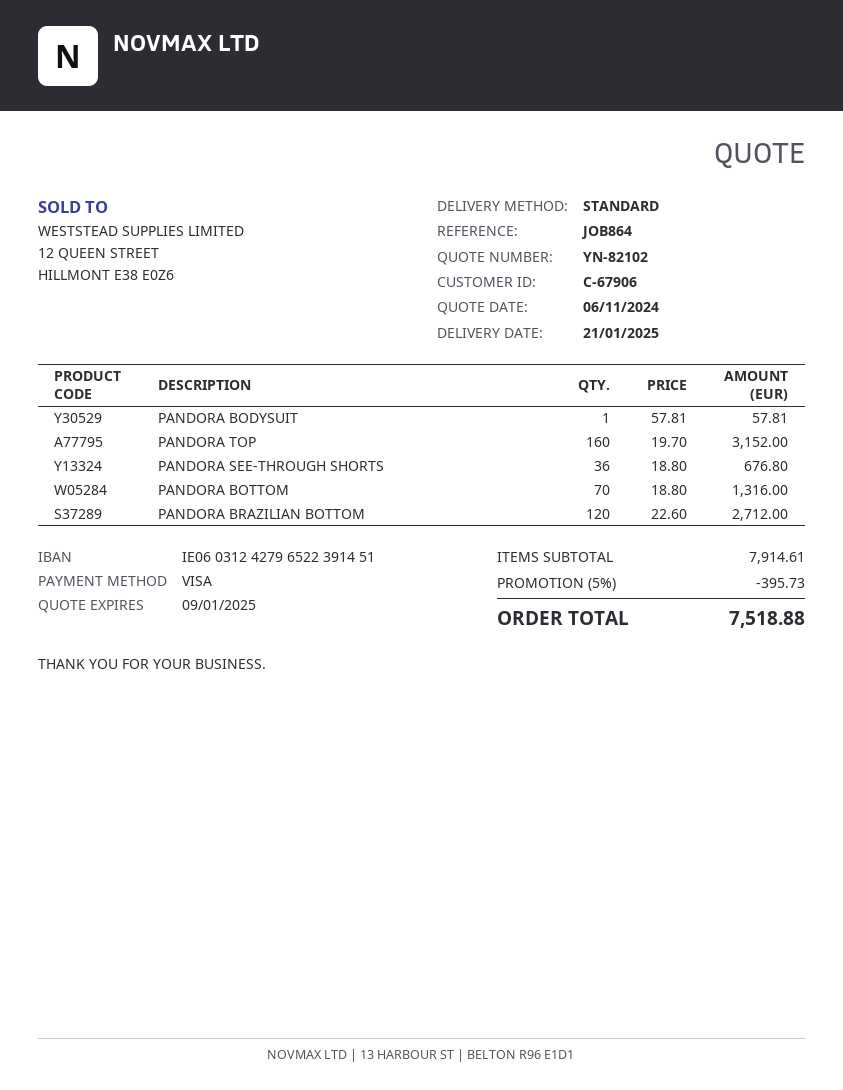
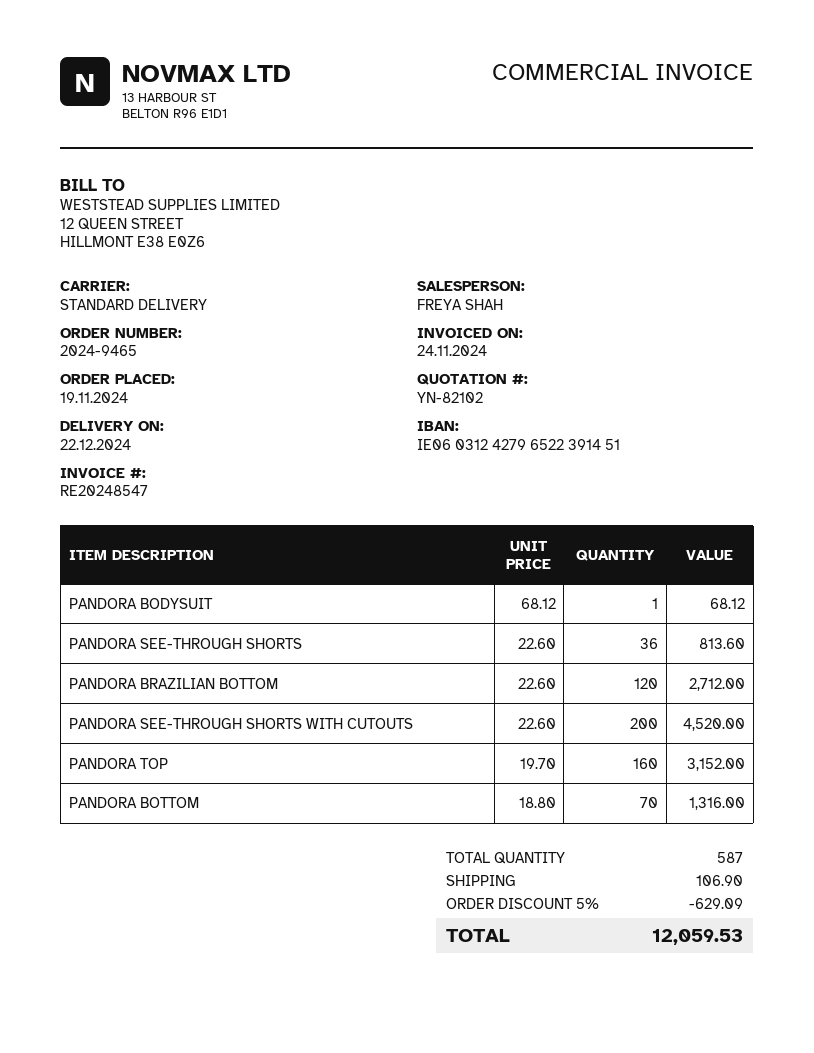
delivery date: 2025-01-21 -> 2024-12-22
PANDORA BODYSUIT: 1 x 57.81 = 57.81 -> 1 x 68.12 = 68.12
PANDORA SEE-THROUGH SHORTS: 36 x 18.80 = 676.80 -> 36 x 22.60 = 813.60
PANDORA SEE-THROUGH SHORTS WITH CUTOUTS: none -> 200 x 22.60 = 4520.00
discount: 5% = 395.73 -> 5% = 629.09
shipping: none -> 106.90
total: 7518.88 -> 12059.53

